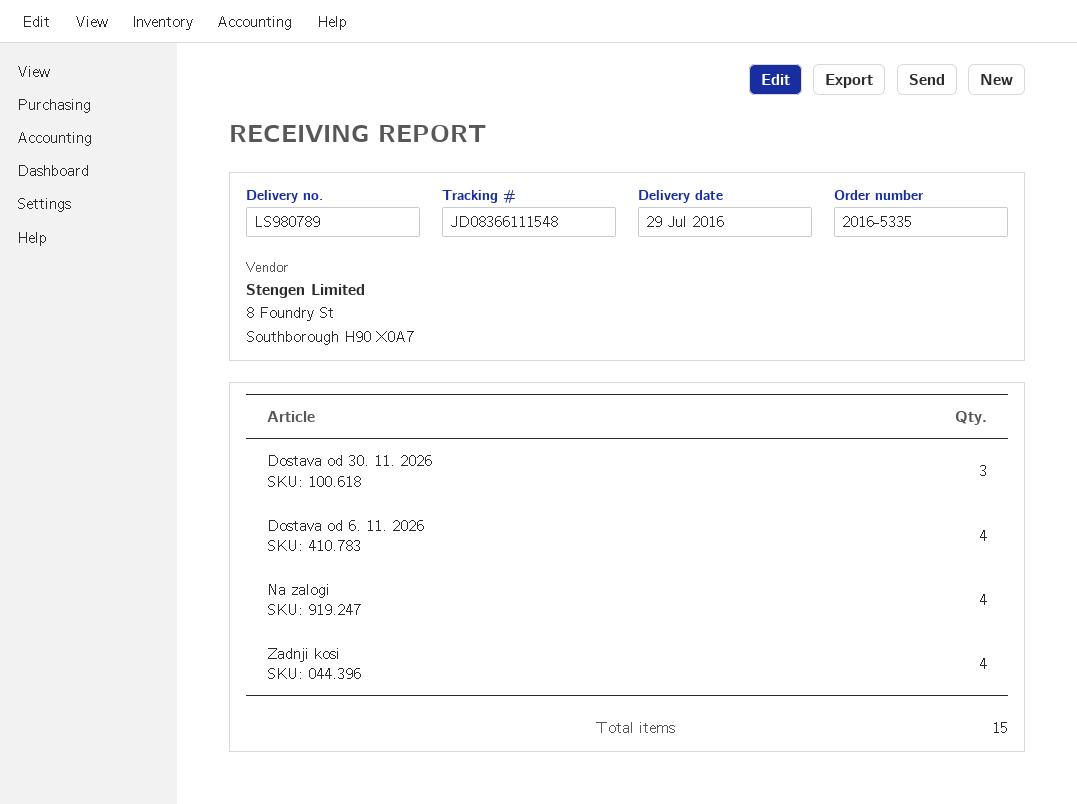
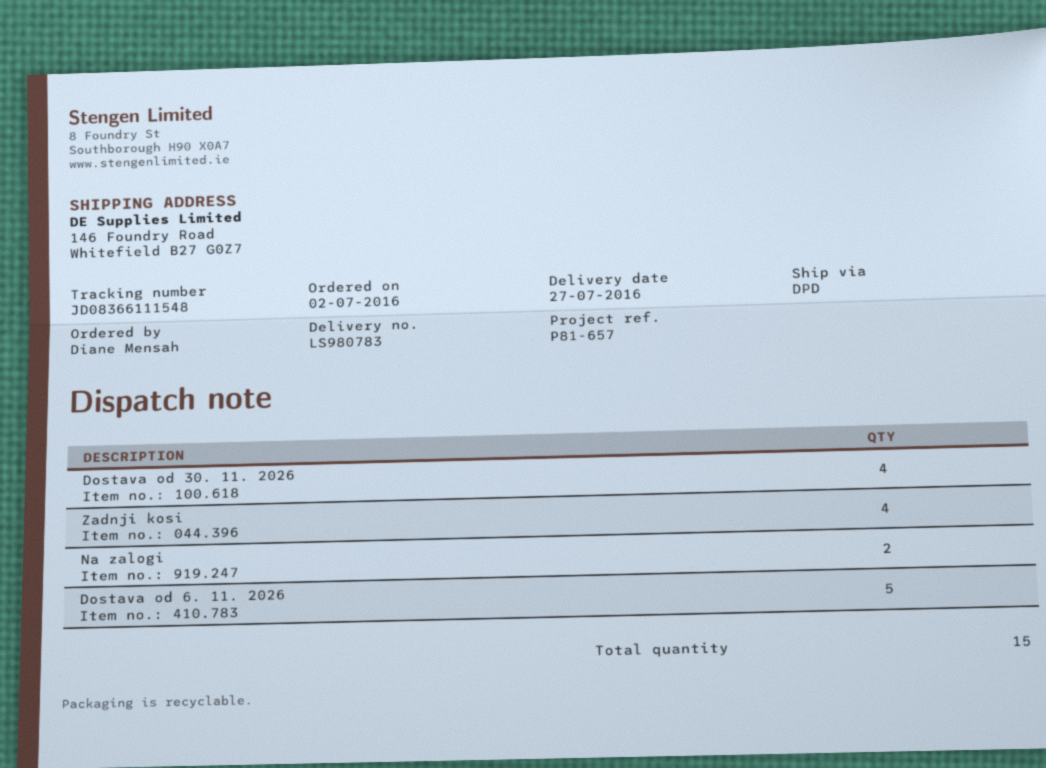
delivery note number: LS980789 -> LS980783
delivery date: 2016-07-29 -> 2016-07-27
Dostava od 30. 11. 2026: 3 -> 4
Dostava od 6. 11. 2026: 4 -> 5
Na zalogi: 4 -> 2

